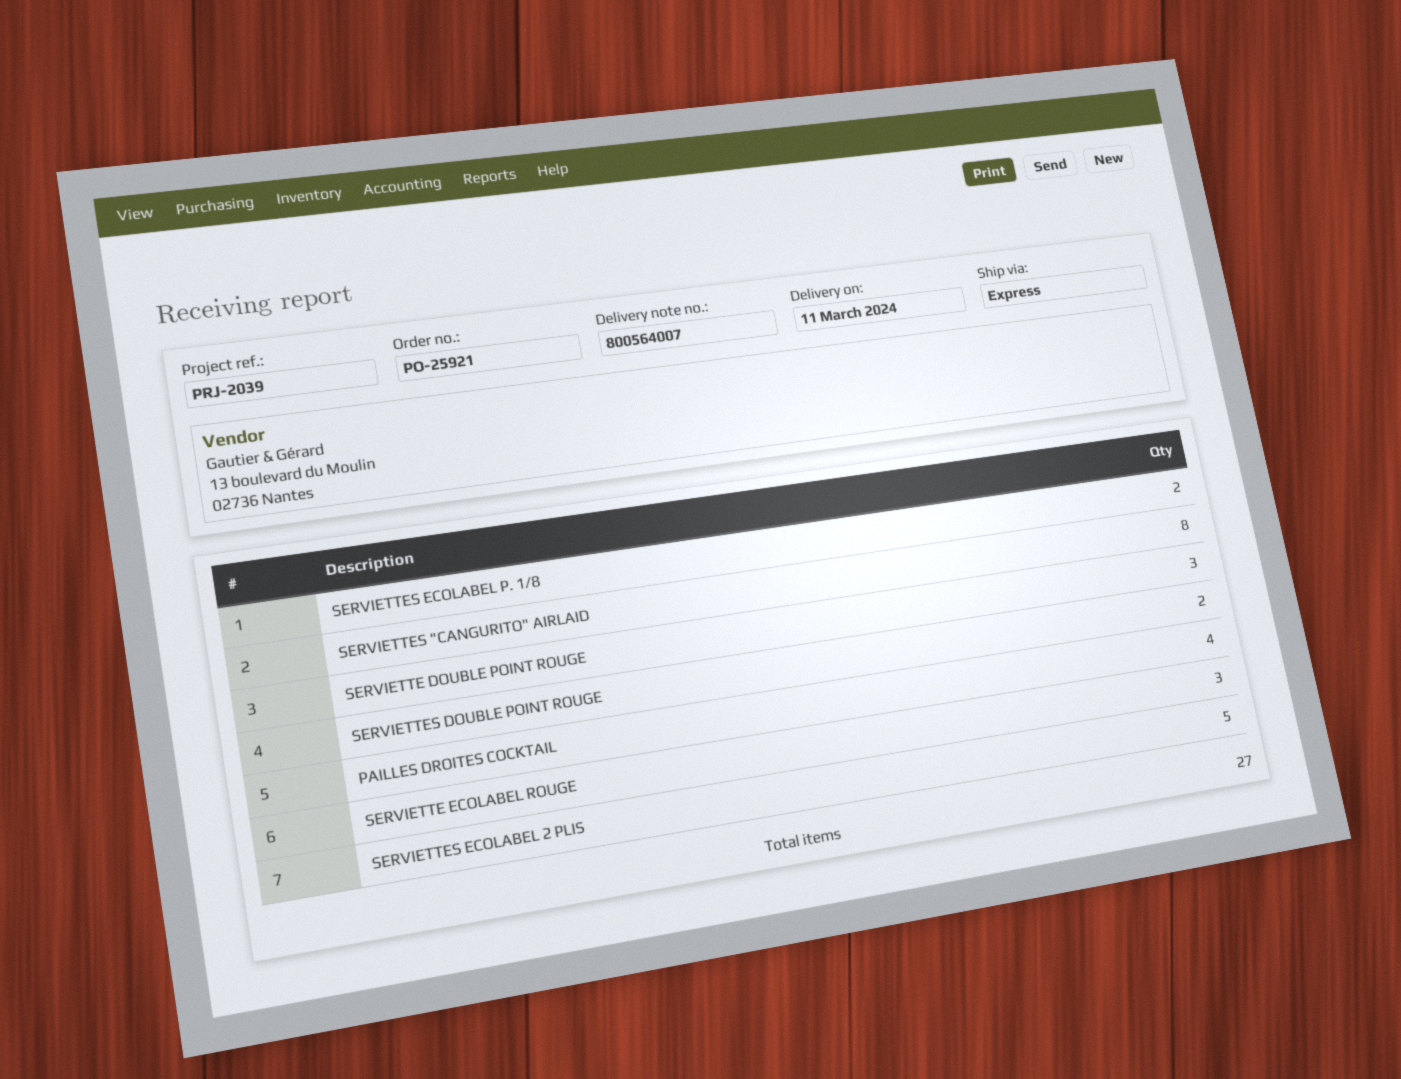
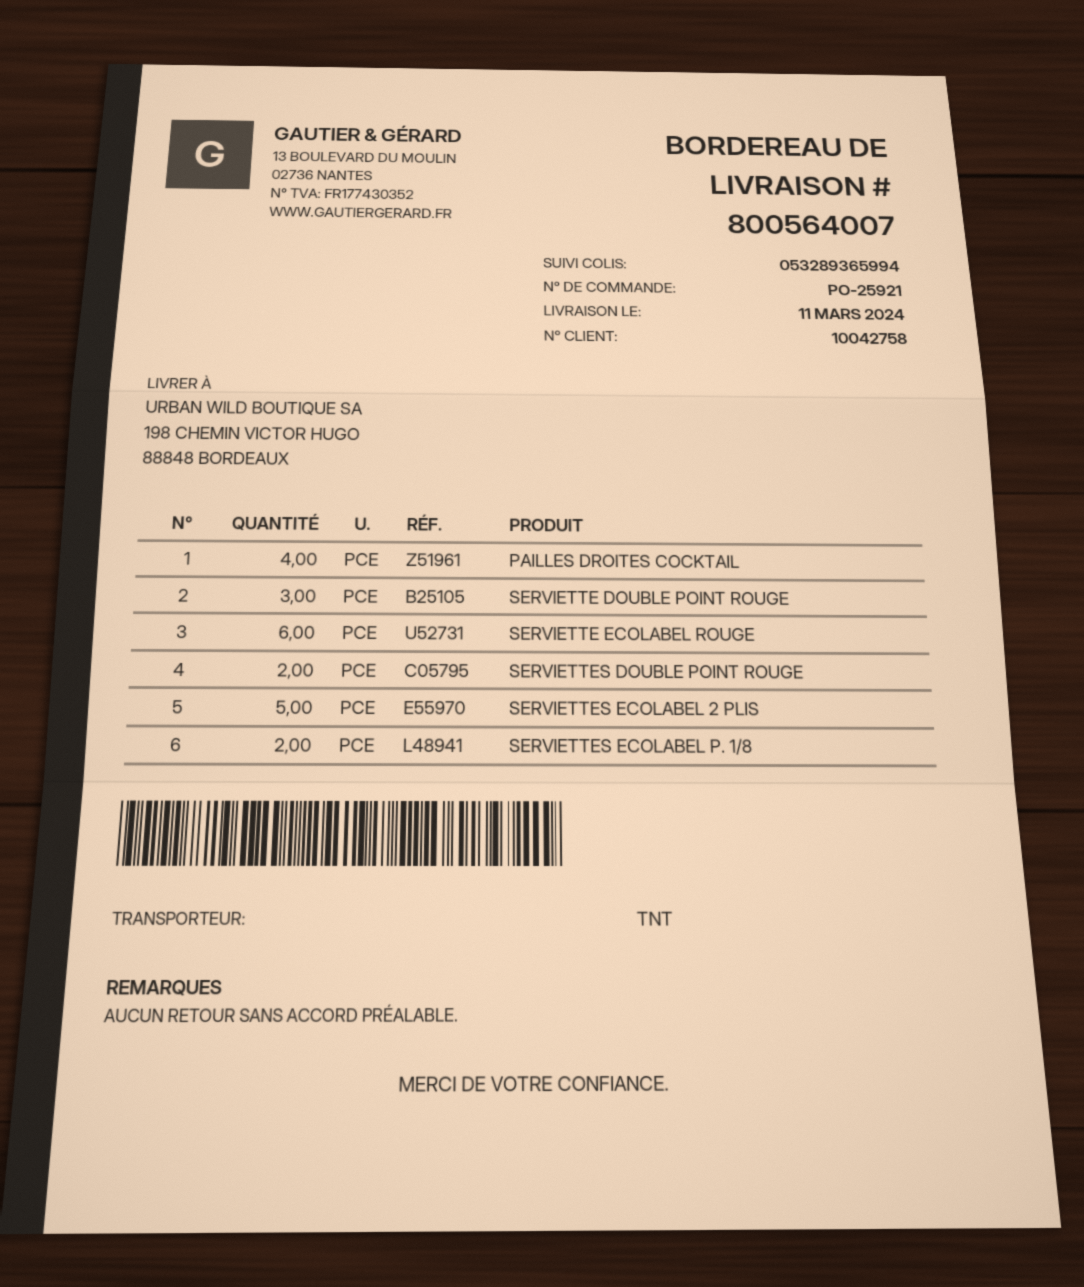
shipping method: express -> TNT
SERVIETTES "CANGURITO" AIRLAID: 8 -> none
SERVIETTE ECOLABEL ROUGE: 3 -> 6

